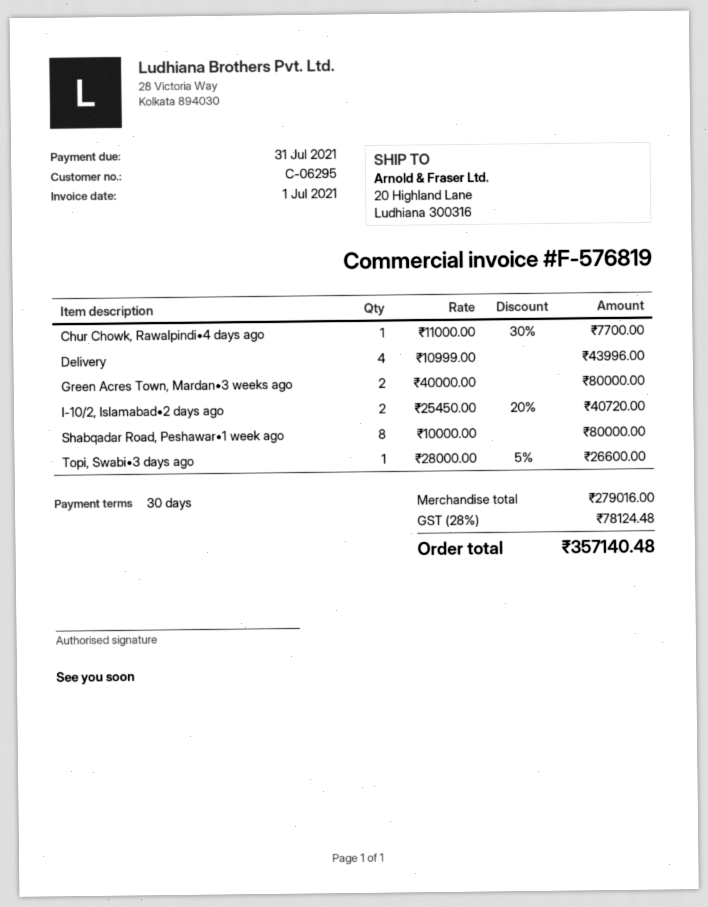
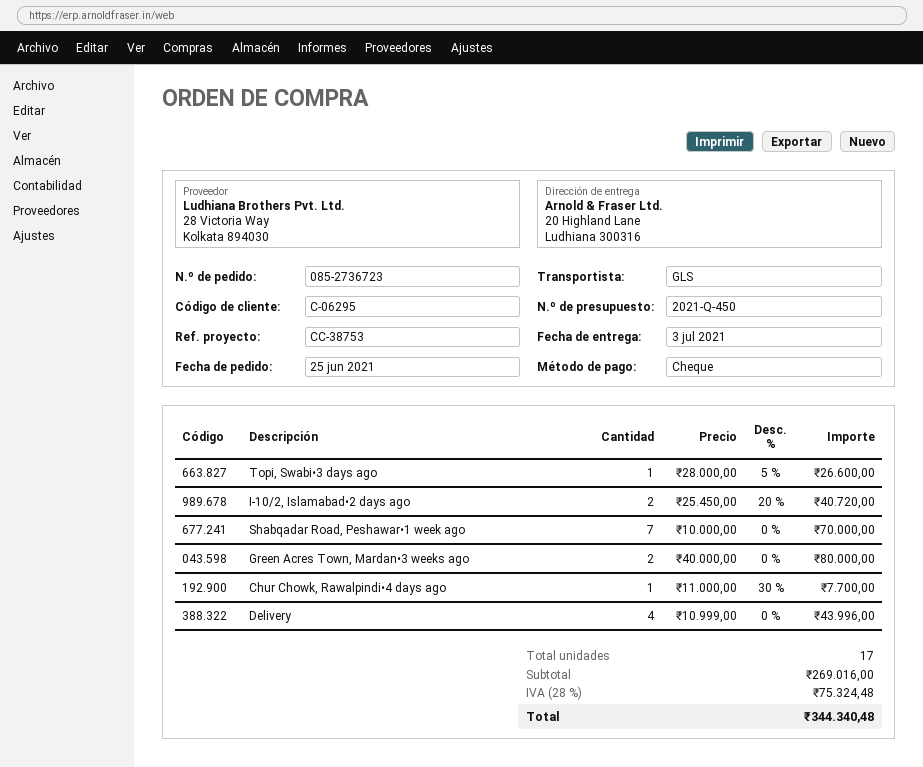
Shabqadar Road, Peshawar•1 week ago: 8 x 10000.00 = 80000.00 -> 7 x 10000.00 = 70000.00
subtotal: 279016.00 -> 269016.00
tax: 28% = 78124.48 -> 28% = 75324.48
total: 357140.48 -> 344340.48

